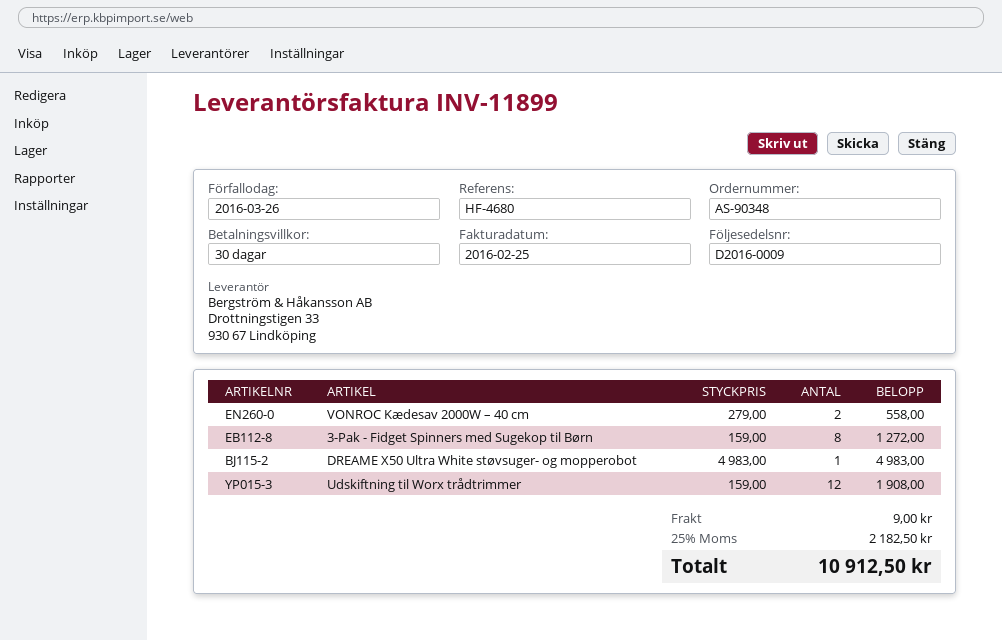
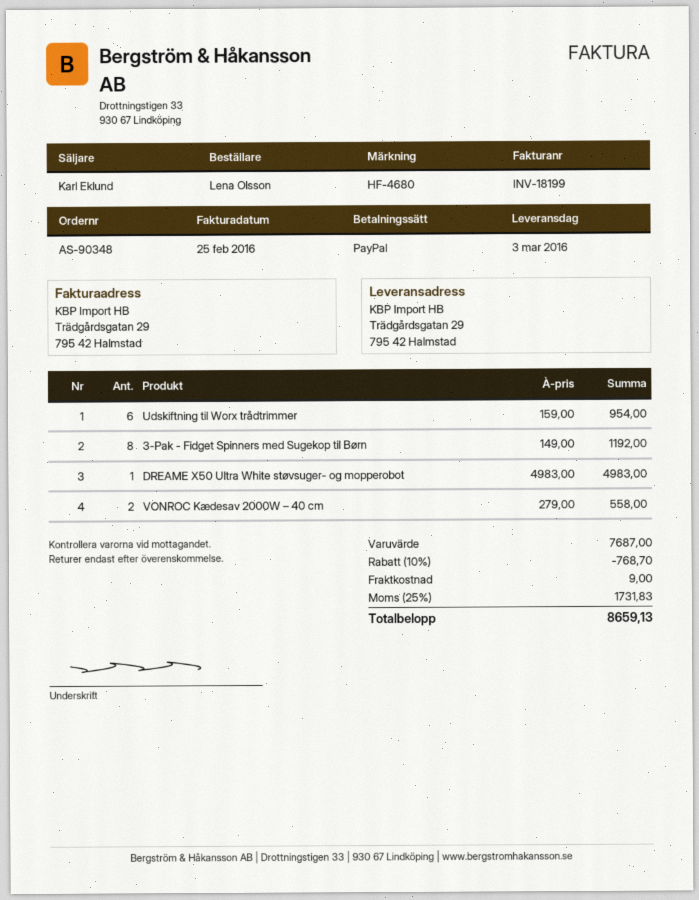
invoice number: INV-11899 -> INV-18199
3-Pak - Fidget Spinners med Sugekop til Børn: 8 x 159.00 = 1272.00 -> 8 x 149.00 = 1192.00
Udskiftning til Worx trådtrimmer: 12 x 159.00 = 1908.00 -> 6 x 159.00 = 954.00
discount: none -> 10% = 768.70
tax: 25% = 2182.50 -> 25% = 1731.83
total: 10912.50 -> 8659.13

